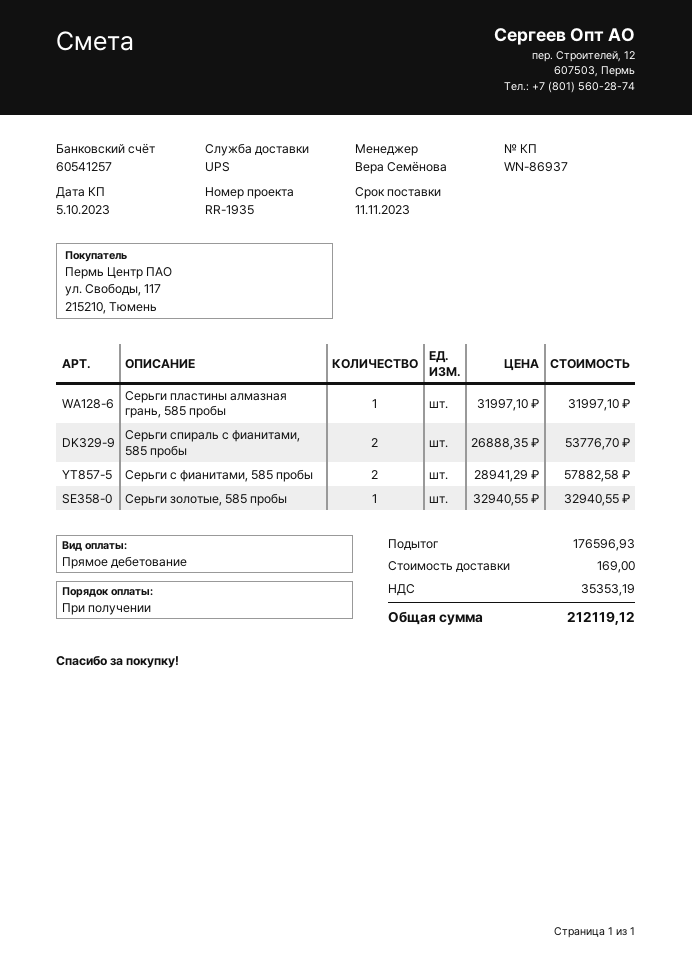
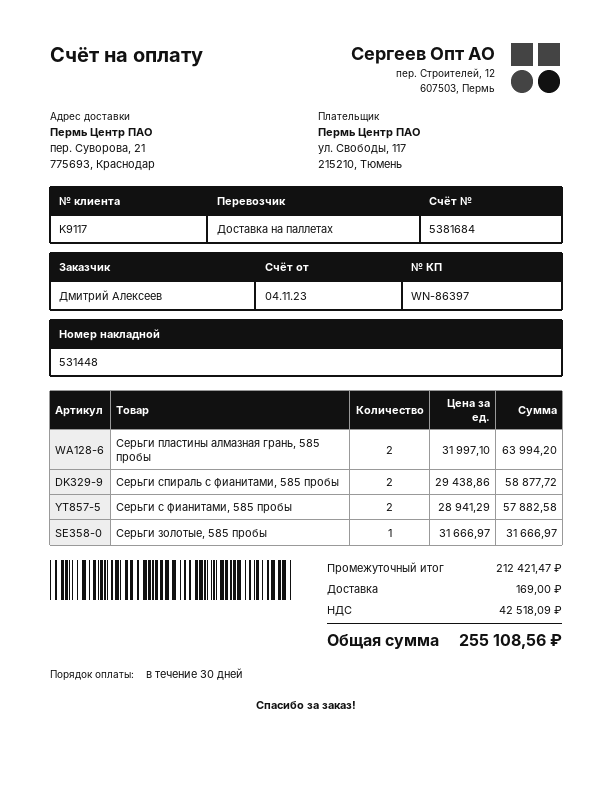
quote number: WN-86937 -> WN-86397
payment terms: on receipt -> 30 days
shipping method: UPS -> pallet freight
Серьги пластины алмазная грань, 585 пробы: 1 x 31997.10 = 31997.10 -> 2 x 31997.10 = 63994.20
Серьги спираль с фианитами, 585 пробы: 2 x 26888.35 = 53776.70 -> 2 x 29438.86 = 58877.72
Серьги золотые, 585 пробы: 1 x 32940.55 = 32940.55 -> 1 x 31666.97 = 31666.97
subtotal: 176596.93 -> 212421.47
tax: 35353.19 -> 42518.09
total: 212119.12 -> 255108.56

